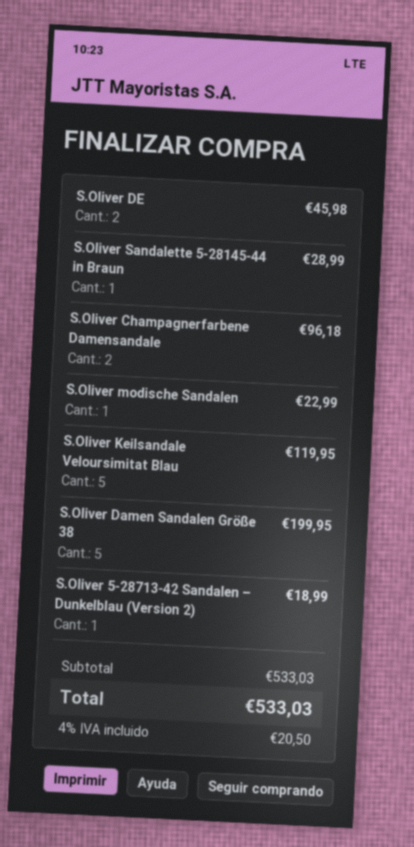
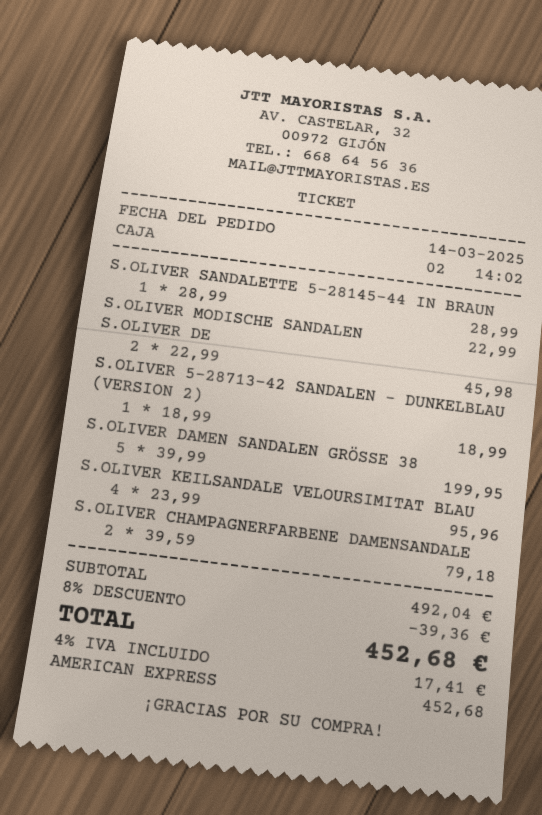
S.Oliver Champagnerfarbene Damensandale: 2 for 96.18 -> 2 for 79.18
S.Oliver Keilsandale Veloursimitat Blau: 5 for 119.95 -> 4 for 95.96
subtotal: 533.03 -> 492.04
discount: none -> 8% = 39.36
tax: 4% = 20.50 -> 4% = 17.41
total: 533.03 -> 452.68

